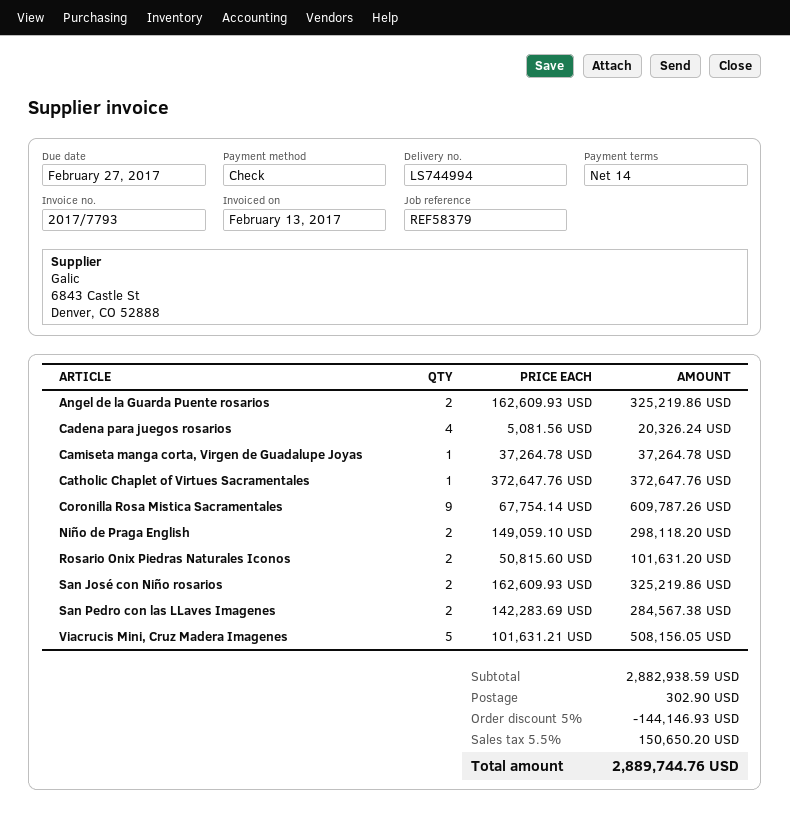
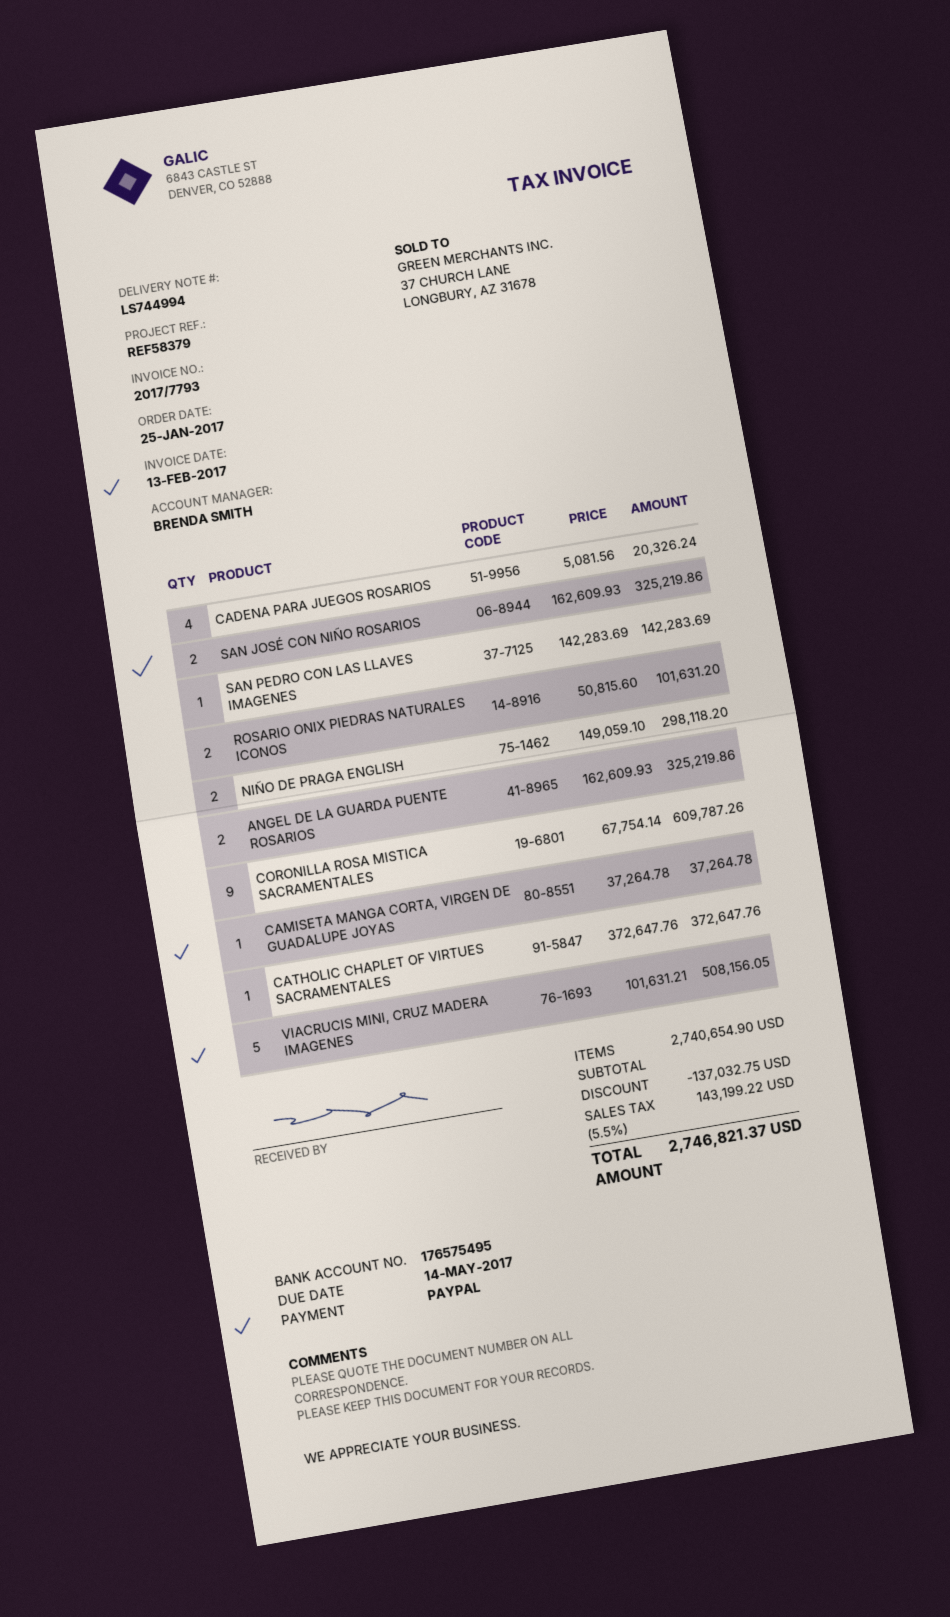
due date: 2017-02-27 -> 2017-05-14
payment method: cheque -> PayPal
San Pedro con las LLaves Imagenes: 2 x 142283.69 = 284567.38 -> 1 x 142283.69 = 142283.69
subtotal: 2882938.59 -> 2740654.90
discount: 144146.93 -> 137032.75
shipping: 302.90 -> none
tax: 5.5% = 150650.20 -> 5.5% = 143199.22
total: 2889744.76 -> 2746821.37

